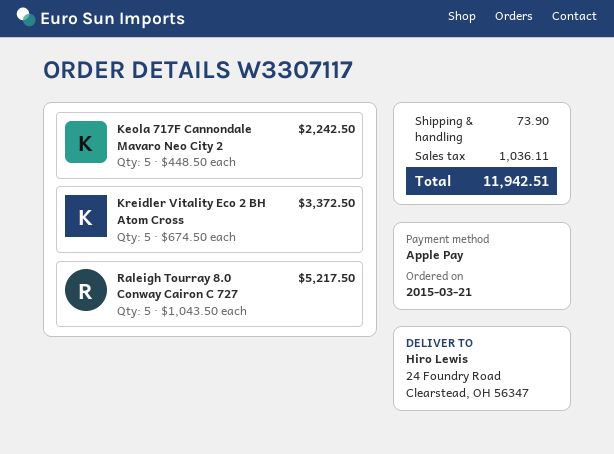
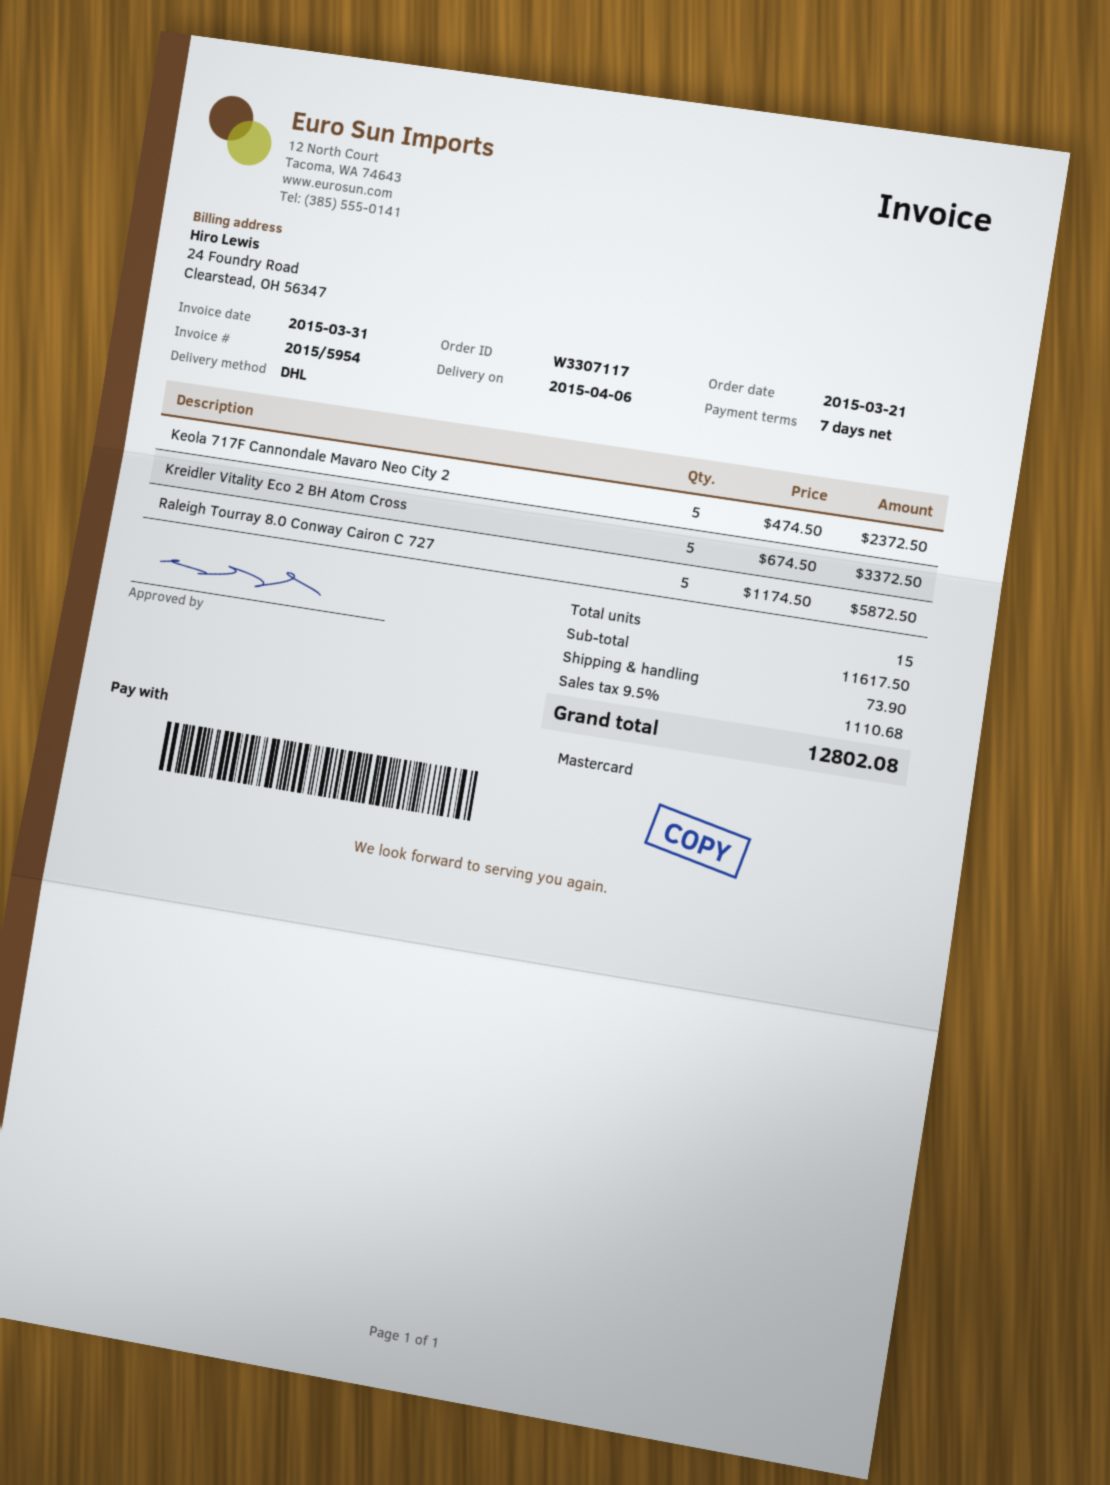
payment method: Apple Pay -> Mastercard
Keola 717F Cannondale Mavaro Neo City 2: 5 x 448.50 = 2242.50 -> 5 x 474.50 = 2372.50
Raleigh Tourray 8.0 Conway Cairon C 727: 5 x 1043.50 = 5217.50 -> 5 x 1174.50 = 5872.50
tax: 1036.11 -> 1110.68
total: 11942.51 -> 12802.08

